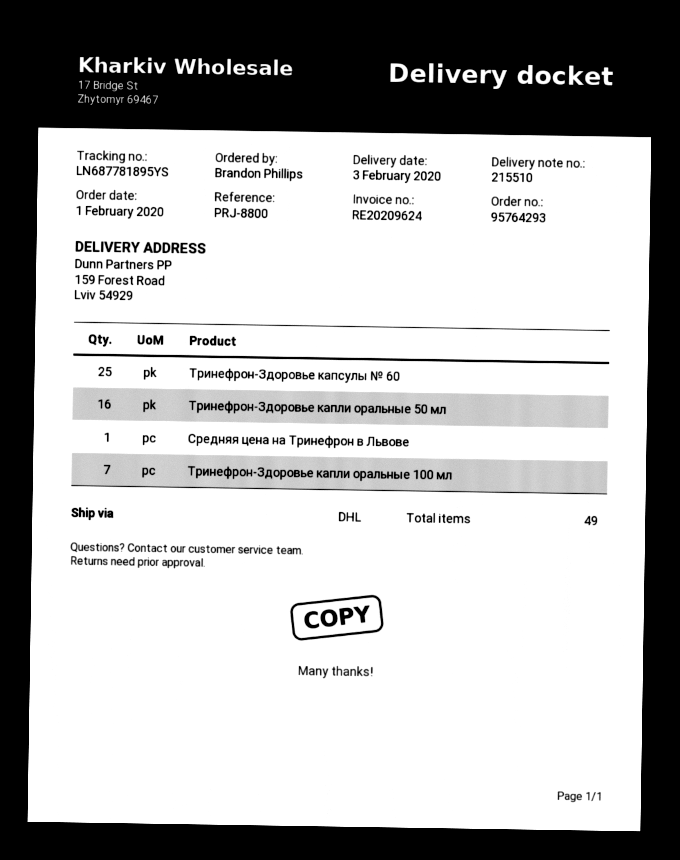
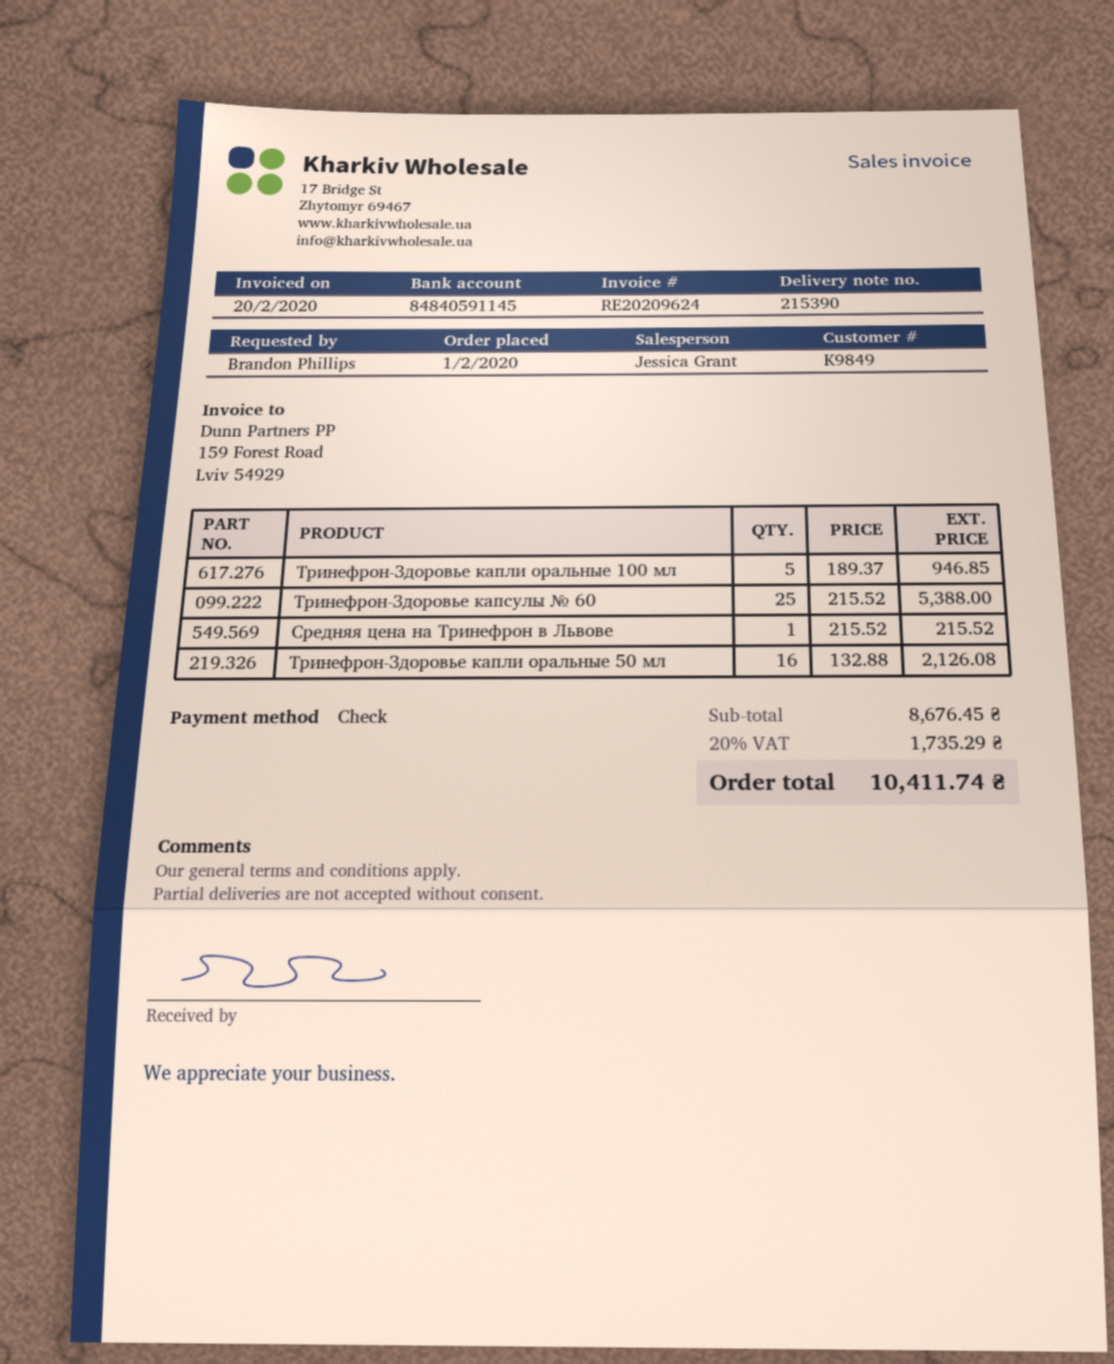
delivery note number: 215510 -> 215390
Тринефрон-Здоровье капли оральные 100 мл: 7 -> 5

